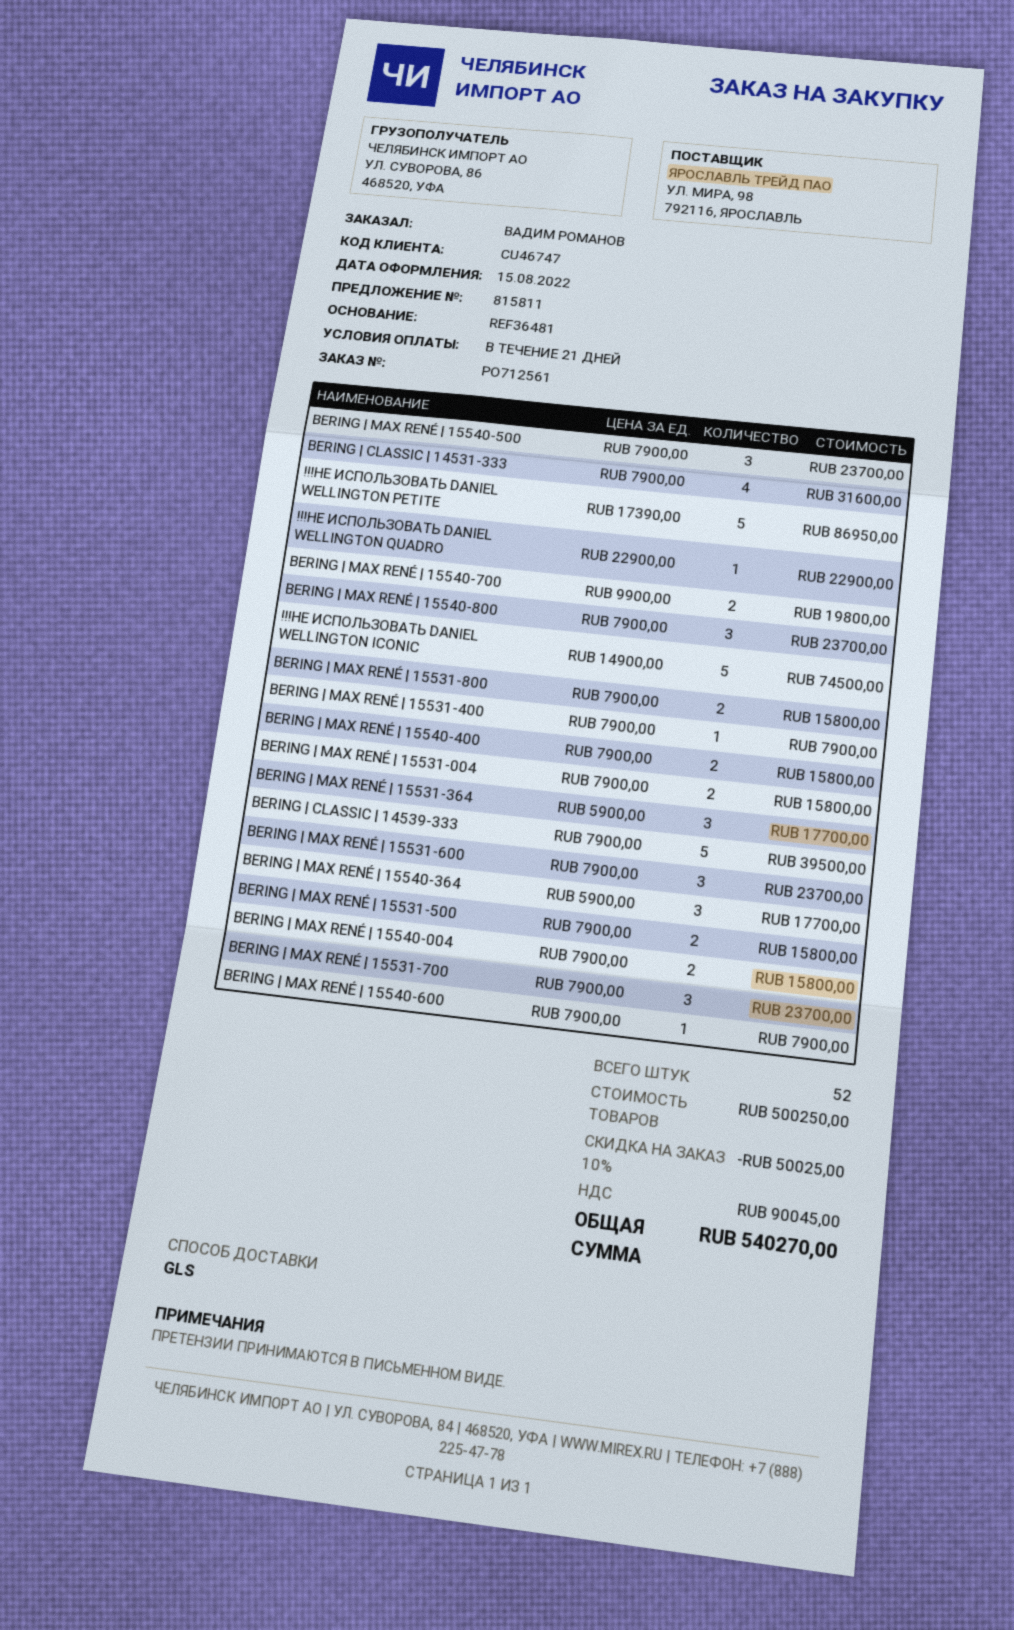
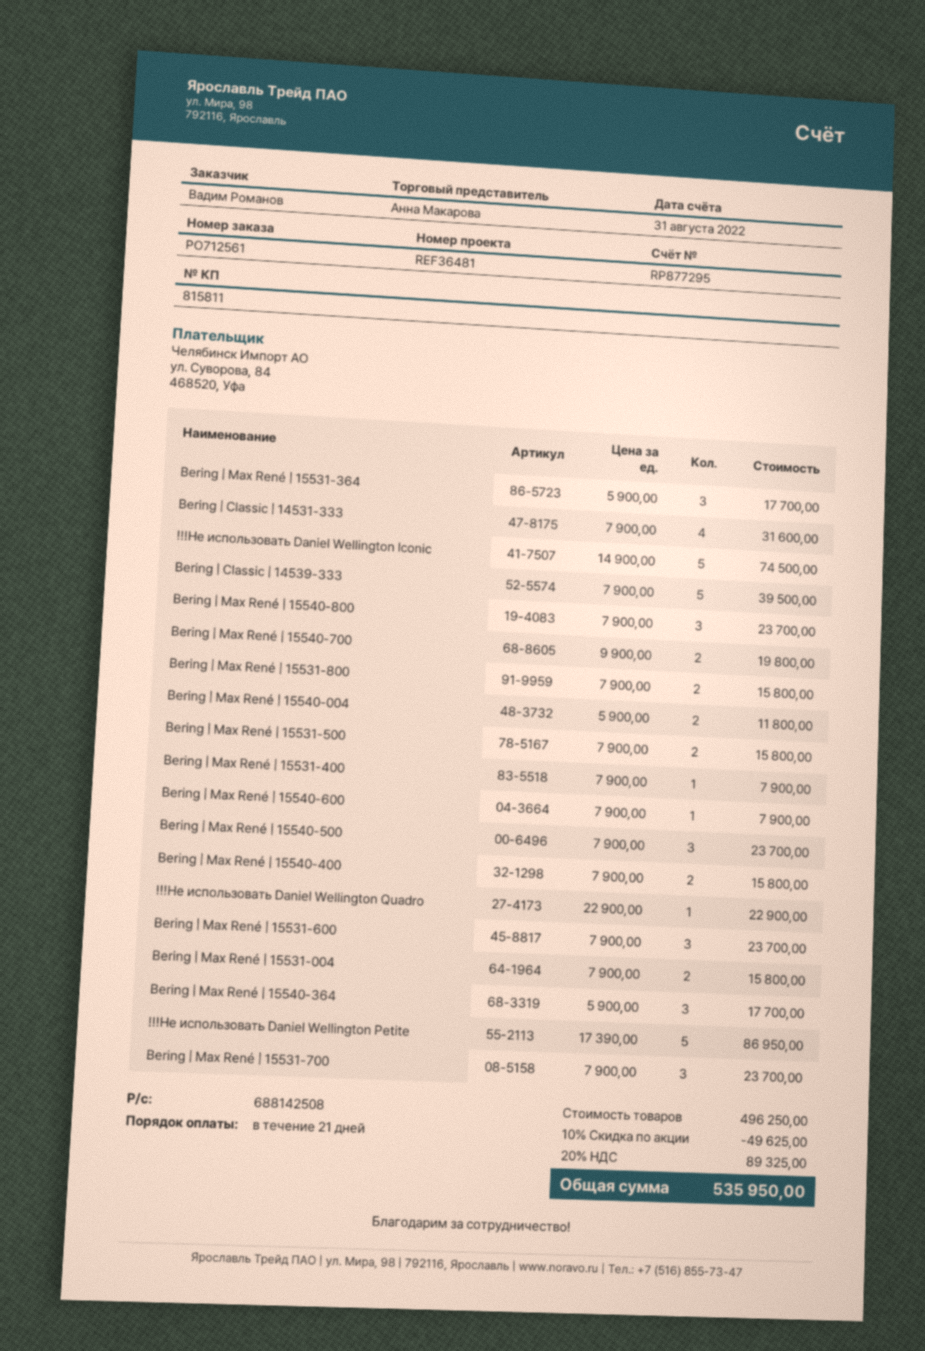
BERING | MAX RENÉ | 15540-004: 2 x 7900.00 = 15800.00 -> 2 x 5900.00 = 11800.00
subtotal: 500250.00 -> 496250.00
discount: 10% = 50025.00 -> 10% = 49625.00
tax: 90045.00 -> 89325.00
total: 540270.00 -> 535950.00

